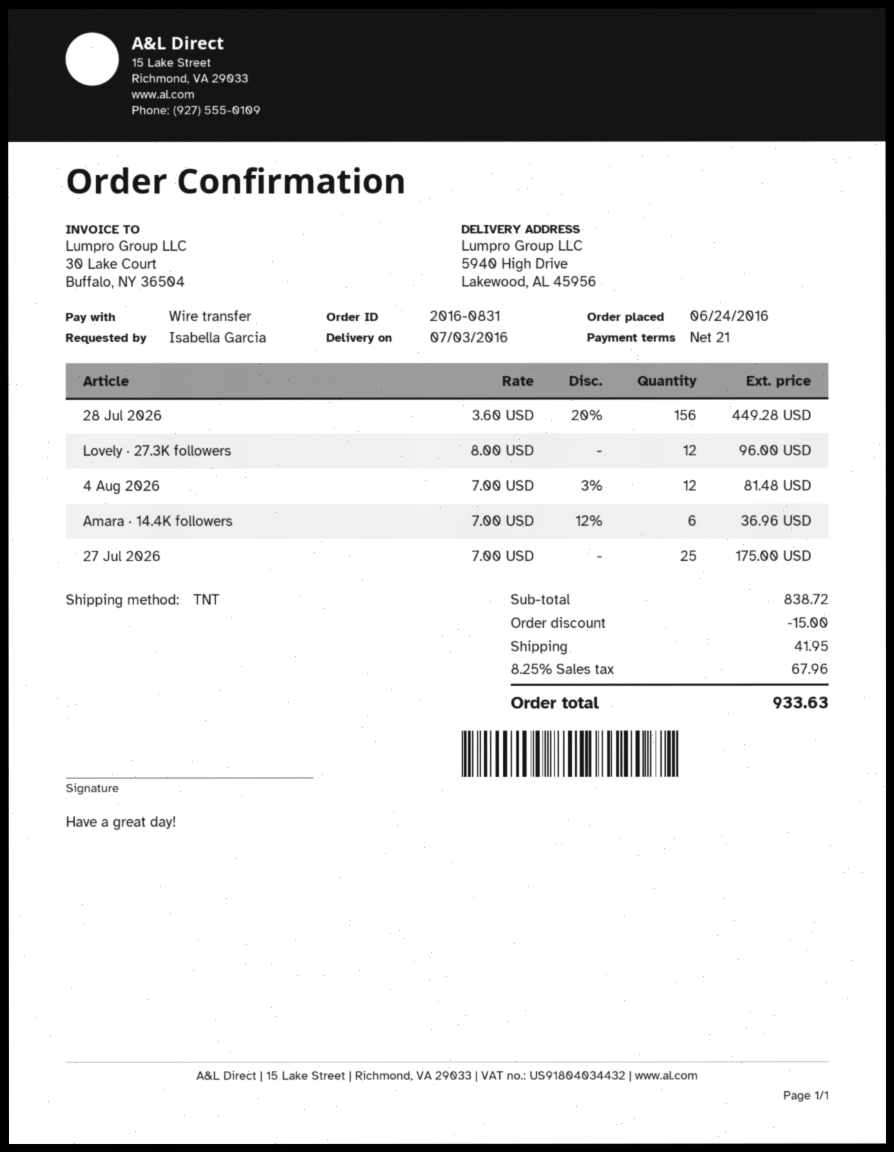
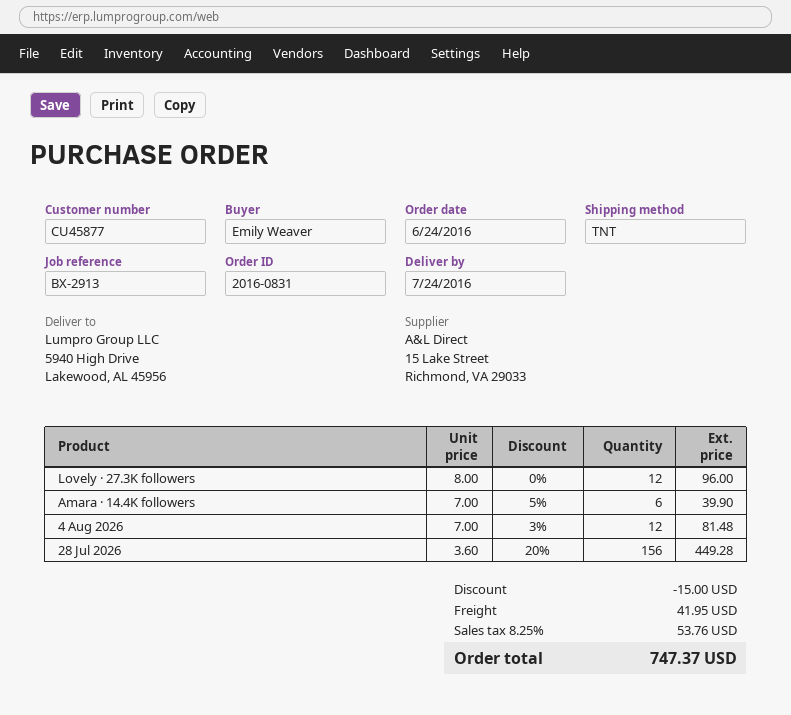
delivery date: 2016-07-03 -> 2016-07-24
ordered by: Isabella Garcia -> Emily Weaver
Amara · 14.4K followers: 6 x 7.00 - 12% = 36.96 -> 6 x 7.00 - 5% = 39.90
27 Jul 2026: 25 x 7.00 = 175.00 -> none
tax: 8.25% = 67.96 -> 8.25% = 53.76
total: 933.63 -> 747.37

